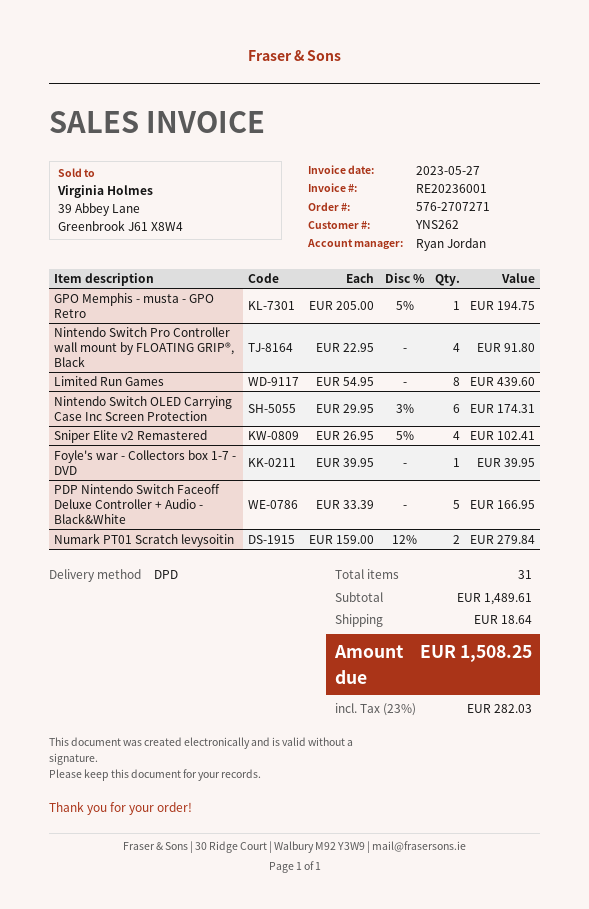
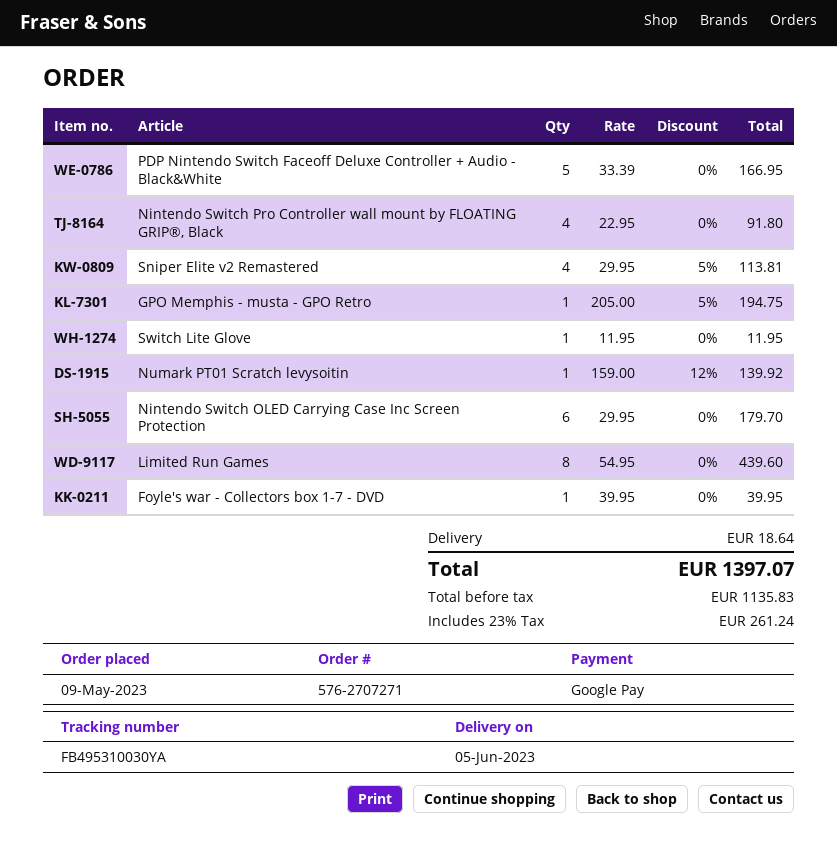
Nintendo Switch OLED Carrying Case Inc Screen Protection: 6 x 29.95 - 3% = 174.31 -> 6 x 29.95 = 179.70
Sniper Elite v2 Remastered: 4 x 26.95 - 5% = 102.41 -> 4 x 29.95 - 5% = 113.81
Numark PT01 Scratch levysoitin: 2 x 159.00 - 12% = 279.84 -> 1 x 159.00 - 12% = 139.92
Switch Lite Glove: none -> 1 x 11.95 = 11.95
tax: 23% = 282.03 -> 23% = 261.24
total: 1508.25 -> 1397.07

